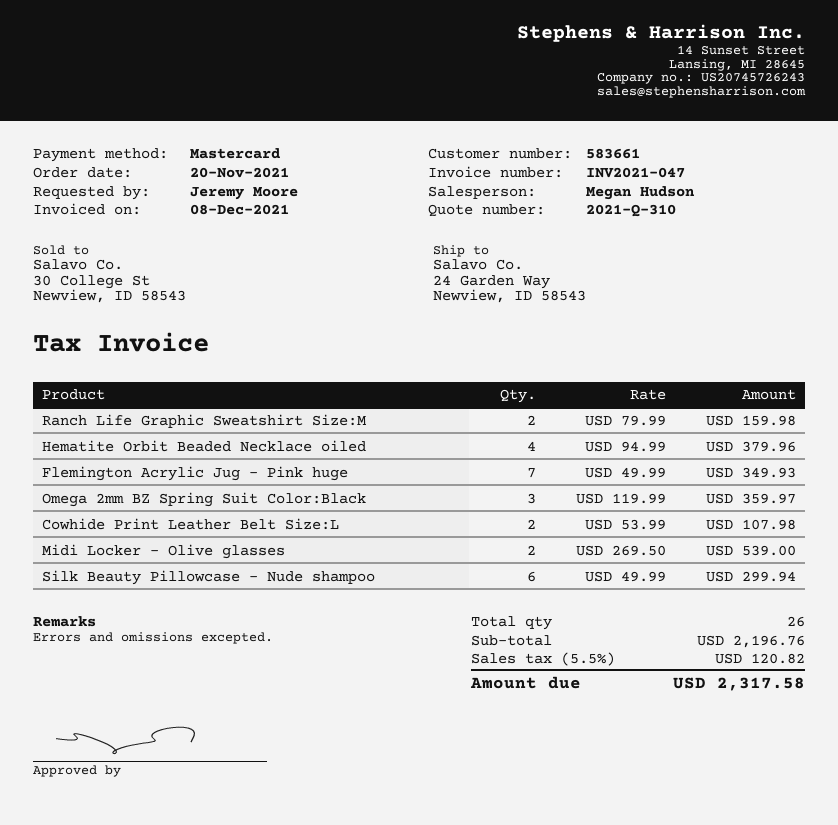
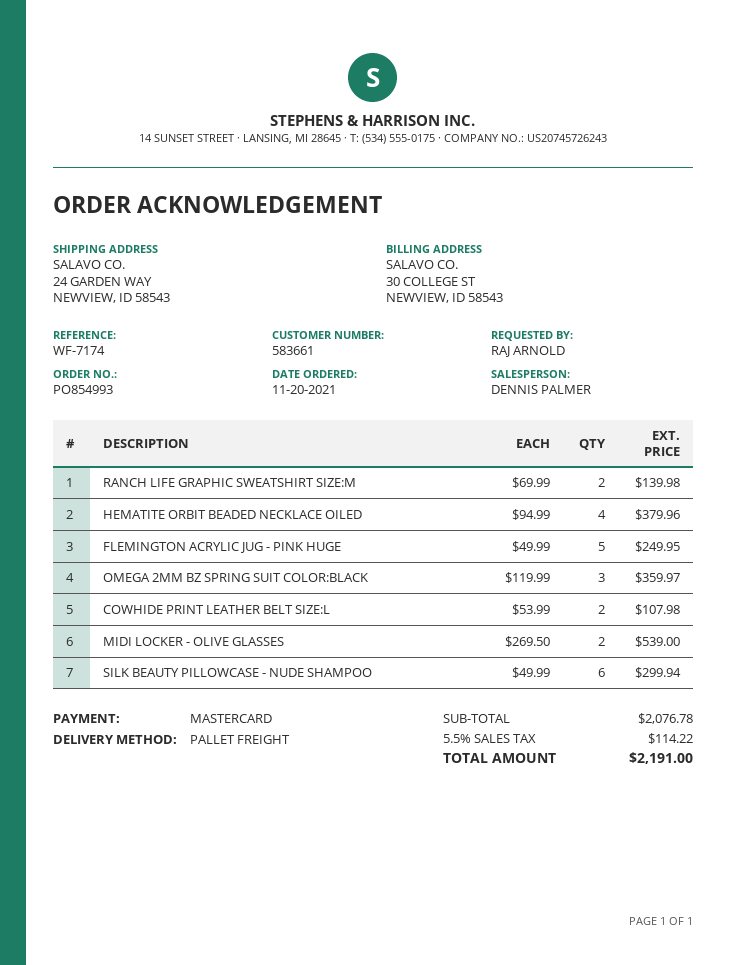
ordered by: Jeremy Moore -> RAJ ARNOLD
sales rep: Megan Hudson -> DENNIS PALMER
Ranch Life Graphic Sweatshirt Size:M: 2 x 79.99 = 159.98 -> 2 x 69.99 = 139.98
Flemington Acrylic Jug - Pink huge: 7 x 49.99 = 349.93 -> 5 x 49.99 = 249.95
subtotal: 2196.76 -> 2076.78
tax: 5.5% = 120.82 -> 5.5% = 114.22
total: 2317.58 -> 2191.00

